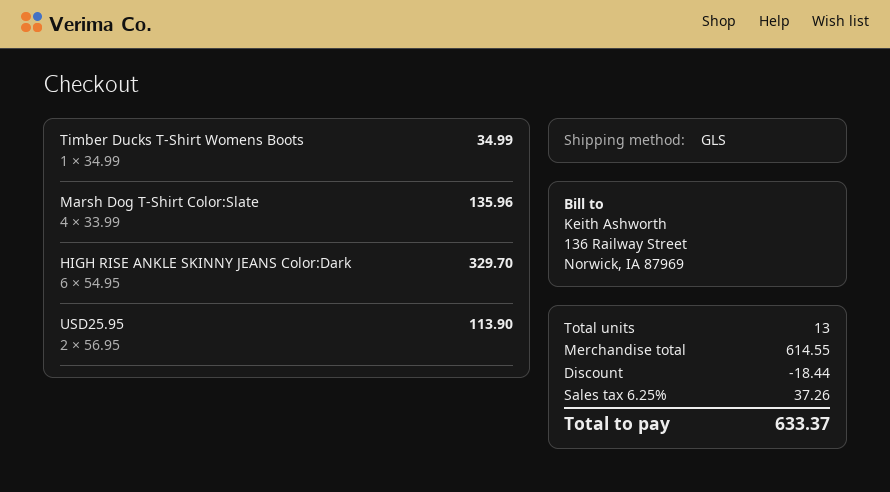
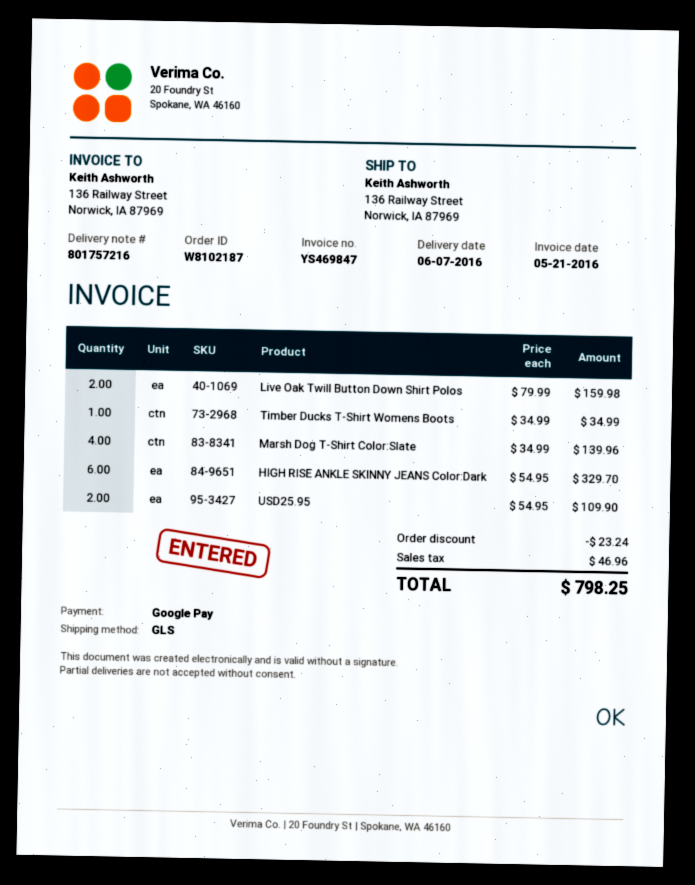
Marsh Dog T-Shirt Color:Slate: 4 x 33.99 = 135.96 -> 4 x 34.99 = 139.96
USD25.95: 2 x 56.95 = 113.90 -> 2 x 54.95 = 109.90
Live Oak Twill Button Down Shirt Polos: none -> 2 x 79.99 = 159.98
discount: 18.44 -> 23.24
tax: 37.26 -> 46.96
total: 633.37 -> 798.25

